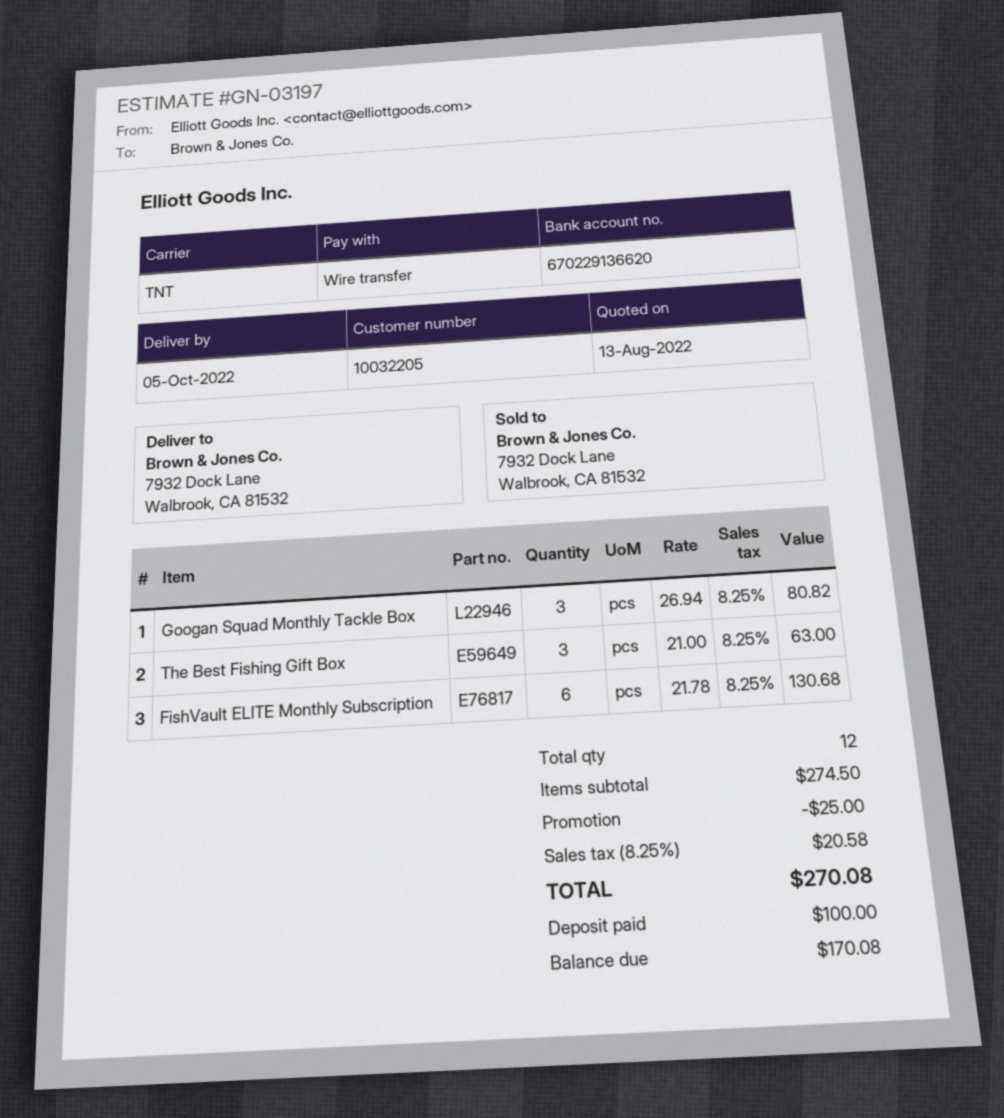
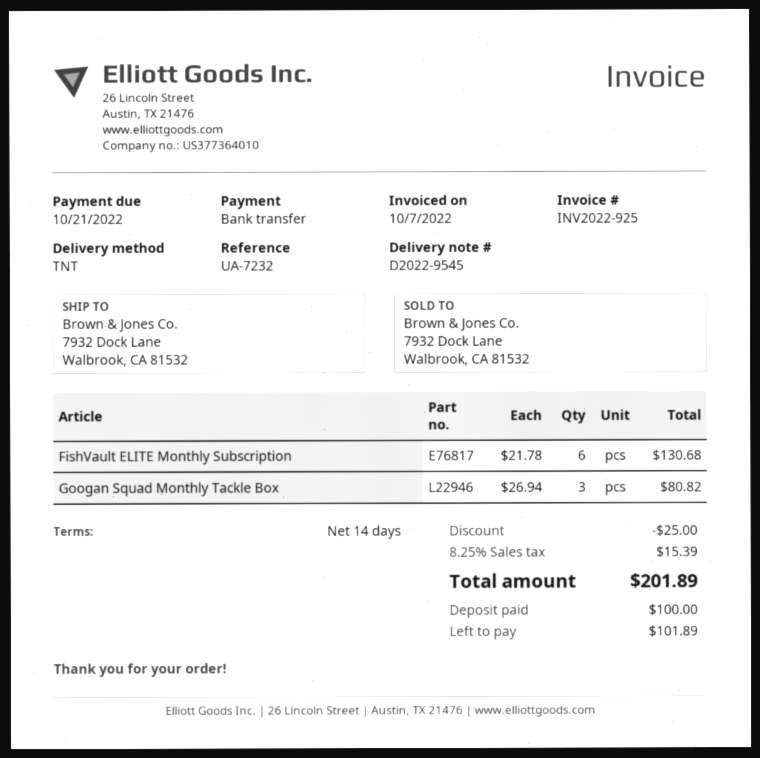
The Best Fishing Gift Box: 3 x 21.00 = 63.00 -> none
tax: 8.25% = 20.58 -> 8.25% = 15.39
total: 270.08 -> 201.89
balance: 170.08 -> 101.89

